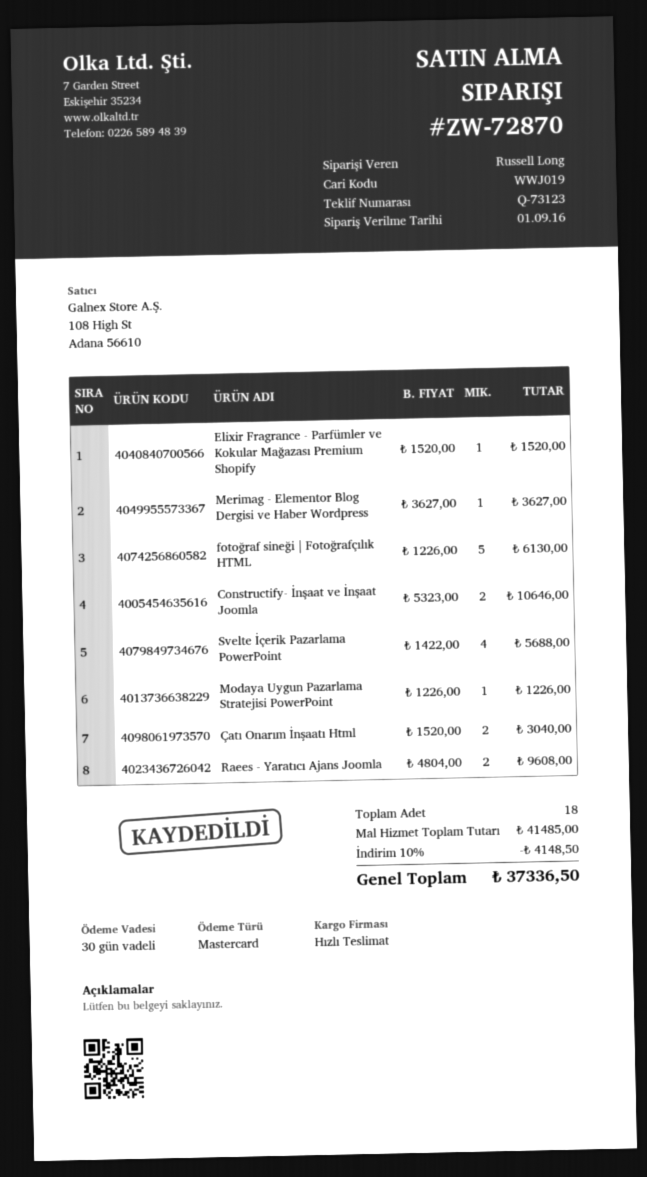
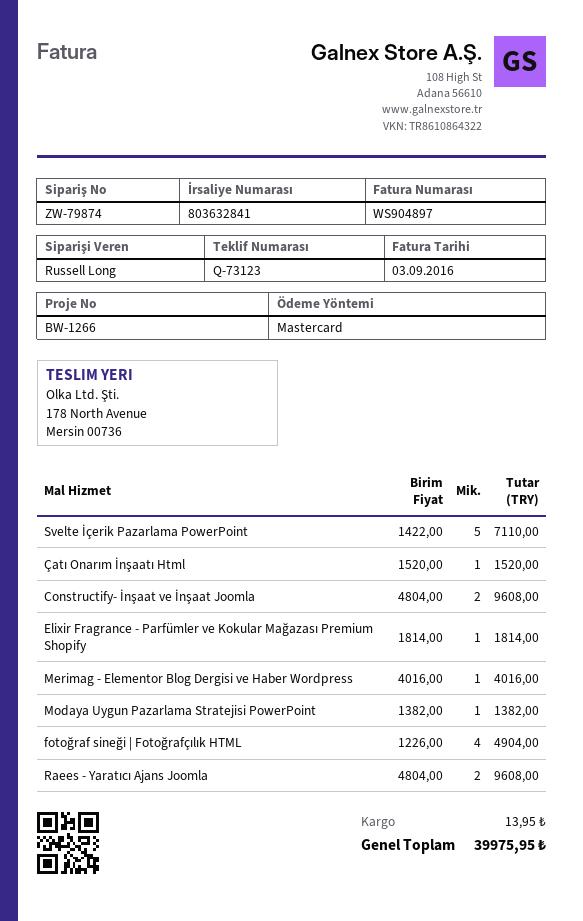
order number: ZW-72870 -> ZW-79874
Elixir Fragrance - Parfümler ve Kokular Mağazası Premium Shopify: 1 x 1520.00 = 1520.00 -> 1 x 1814.00 = 1814.00
Merimag - Elementor Blog Dergisi ve Haber Wordpress: 1 x 3627.00 = 3627.00 -> 1 x 4016.00 = 4016.00
fotoğraf sineği | Fotoğrafçılık HTML: 5 x 1226.00 = 6130.00 -> 4 x 1226.00 = 4904.00
Constructify- İnşaat ve İnşaat Joomla: 2 x 5323.00 = 10646.00 -> 2 x 4804.00 = 9608.00
Svelte İçerik Pazarlama PowerPoint: 4 x 1422.00 = 5688.00 -> 5 x 1422.00 = 7110.00
Modaya Uygun Pazarlama Stratejisi PowerPoint: 1 x 1226.00 = 1226.00 -> 1 x 1382.00 = 1382.00
Çatı Onarım İnşaatı Html: 2 x 1520.00 = 3040.00 -> 1 x 1520.00 = 1520.00
discount: 10% = 4148.50 -> none
shipping: none -> 13.95
total: 37336.50 -> 39975.95

